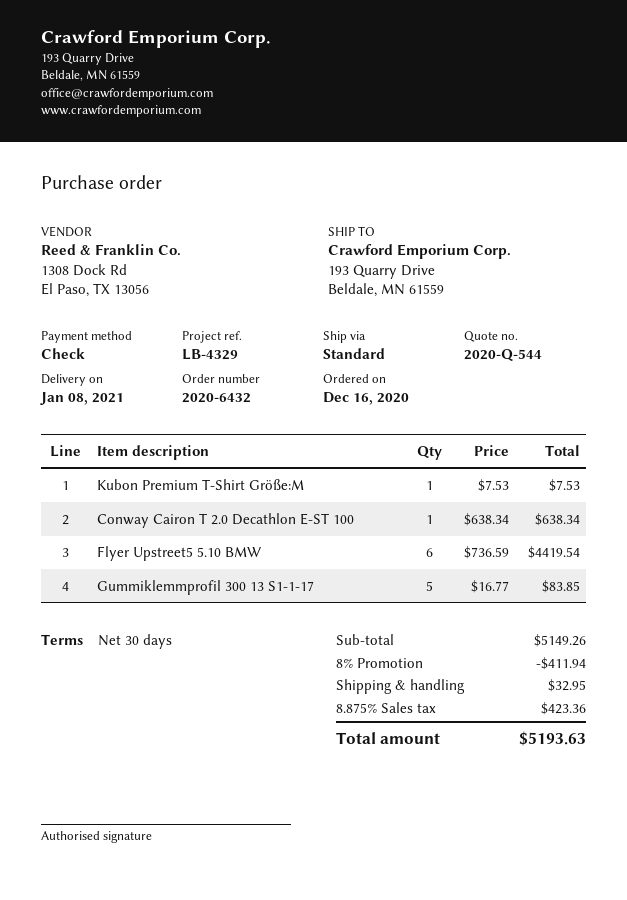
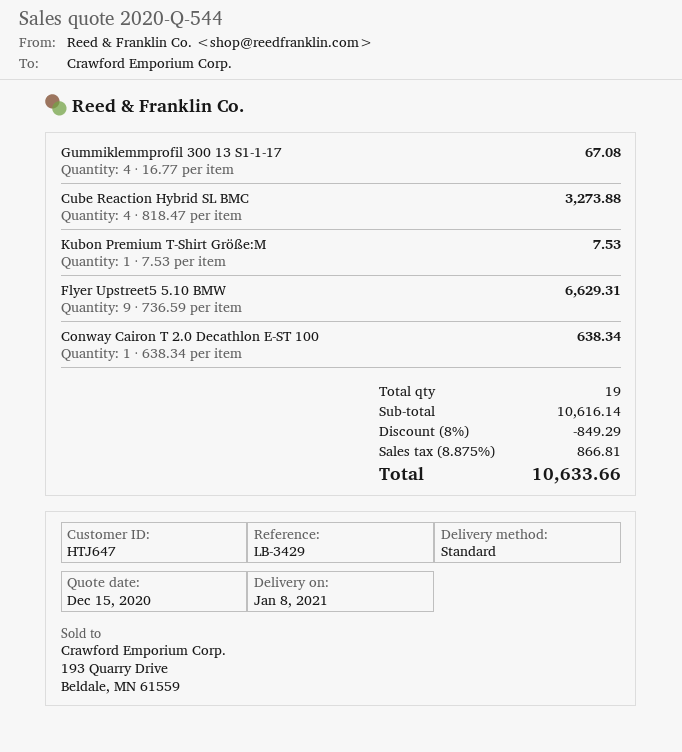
reference: LB-4329 -> LB-3429
Flyer Upstreet5 5.10 BMW: 6 x 736.59 = 4419.54 -> 9 x 736.59 = 6629.31
Gummiklemmprofil 300 13 S1-1-17: 5 x 16.77 = 83.85 -> 4 x 16.77 = 67.08
Cube Reaction Hybrid SL BMC: none -> 4 x 818.47 = 3273.88
subtotal: 5149.26 -> 10616.14
discount: 8% = 411.94 -> 8% = 849.29
shipping: 32.95 -> none
tax: 8.875% = 423.36 -> 8.875% = 866.81
total: 5193.63 -> 10633.66

